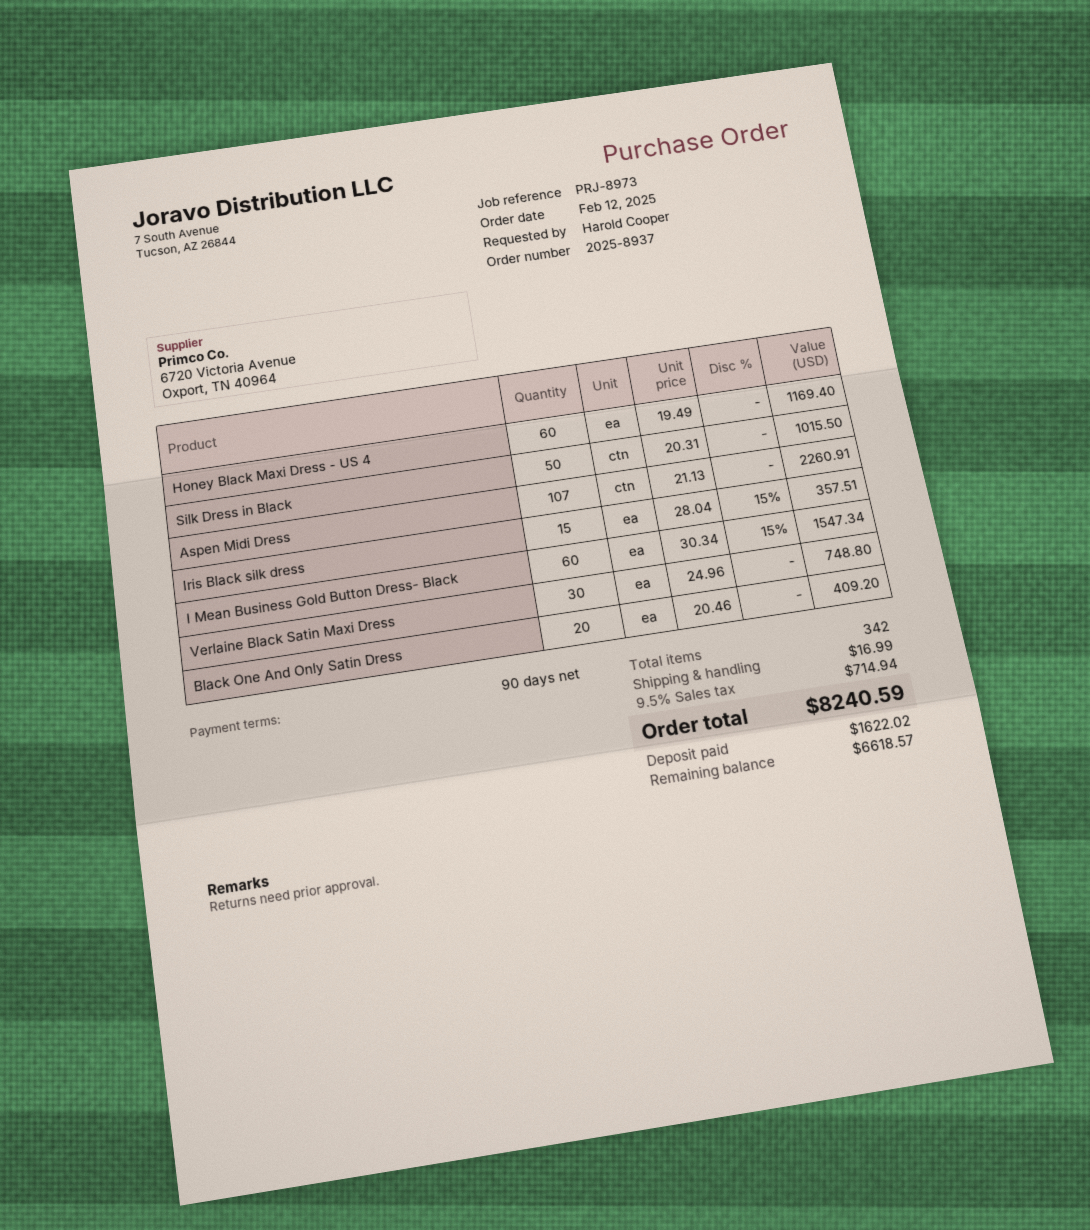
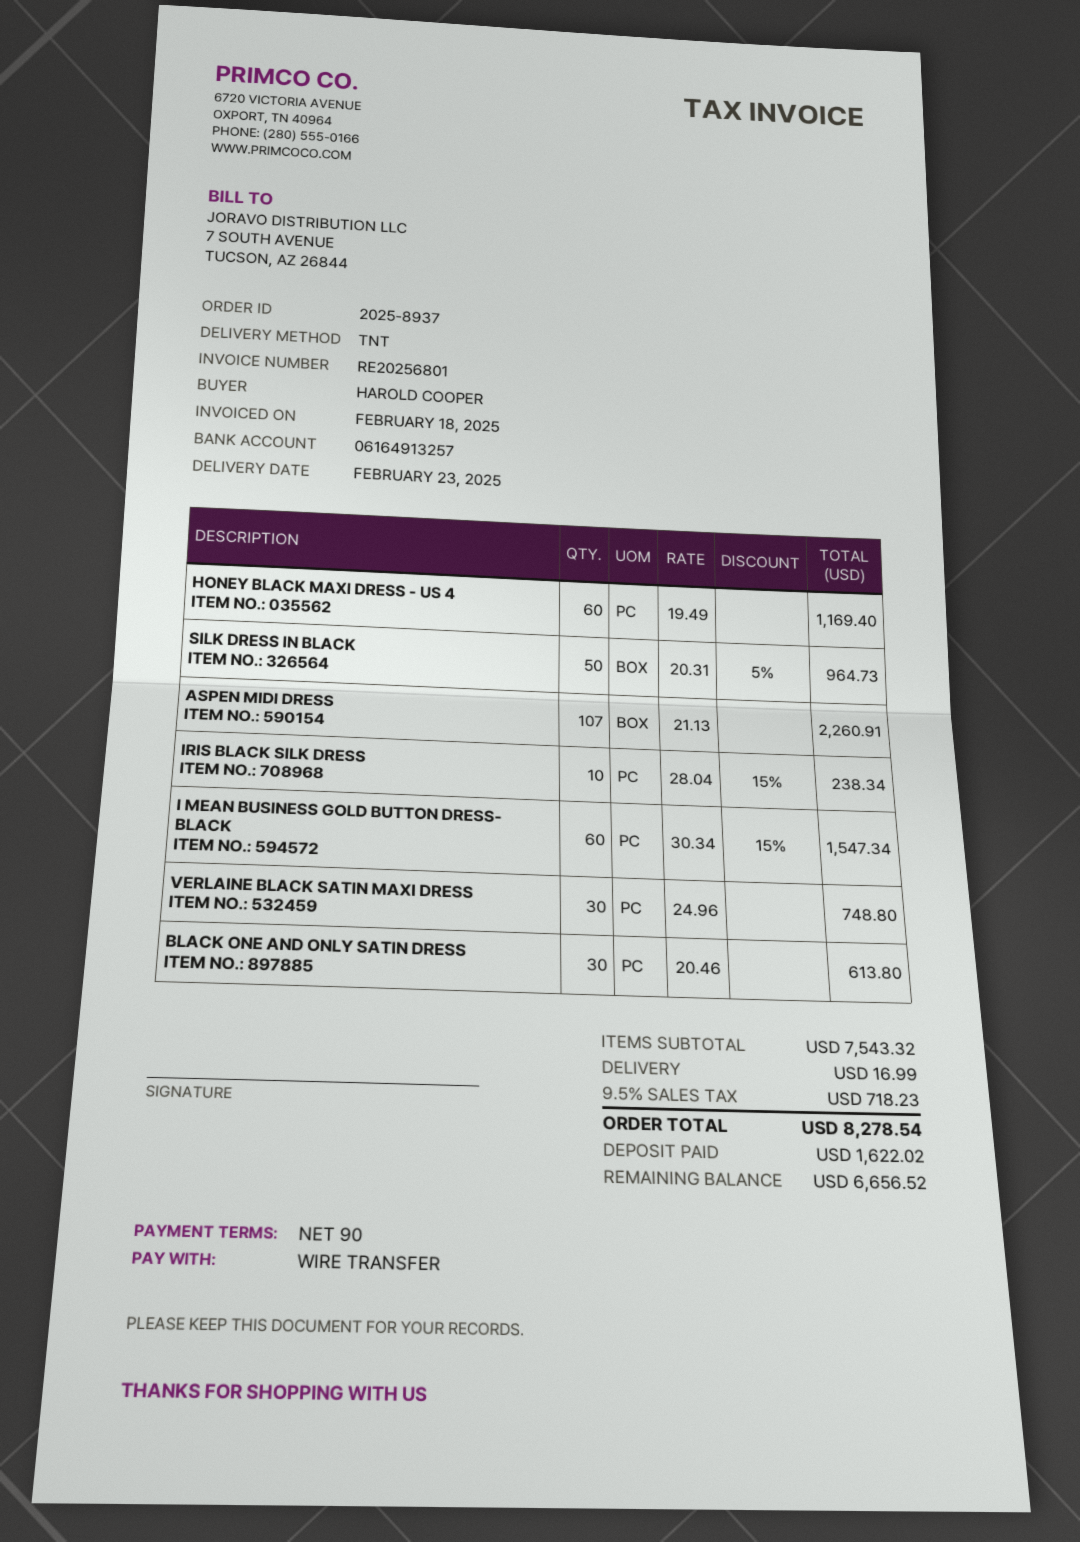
Silk Dress in Black: 50 x 20.31 = 1015.50 -> 50 x 20.31 - 5% = 964.73
Iris Black silk dress: 15 x 28.04 - 15% = 357.51 -> 10 x 28.04 - 15% = 238.34
Black One And Only Satin Dress: 20 x 20.46 = 409.20 -> 30 x 20.46 = 613.80
tax: 9.5% = 714.94 -> 9.5% = 718.23
total: 8240.59 -> 8278.54
balance: 6618.57 -> 6656.52

